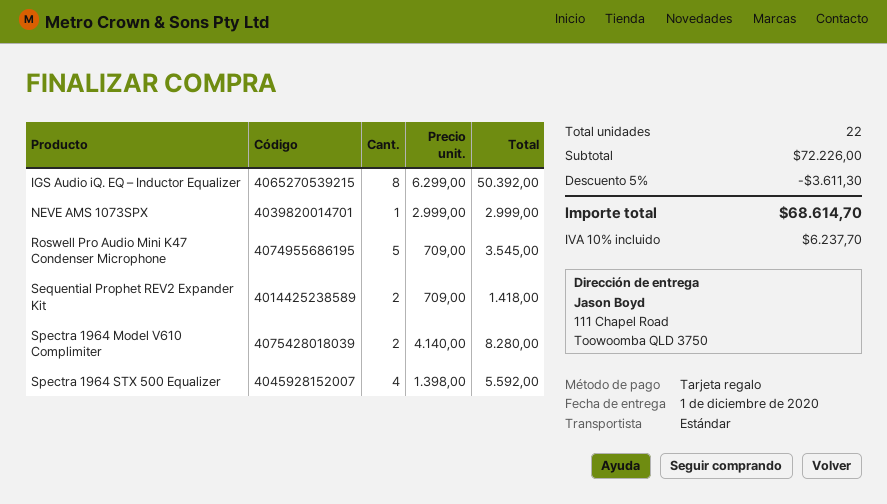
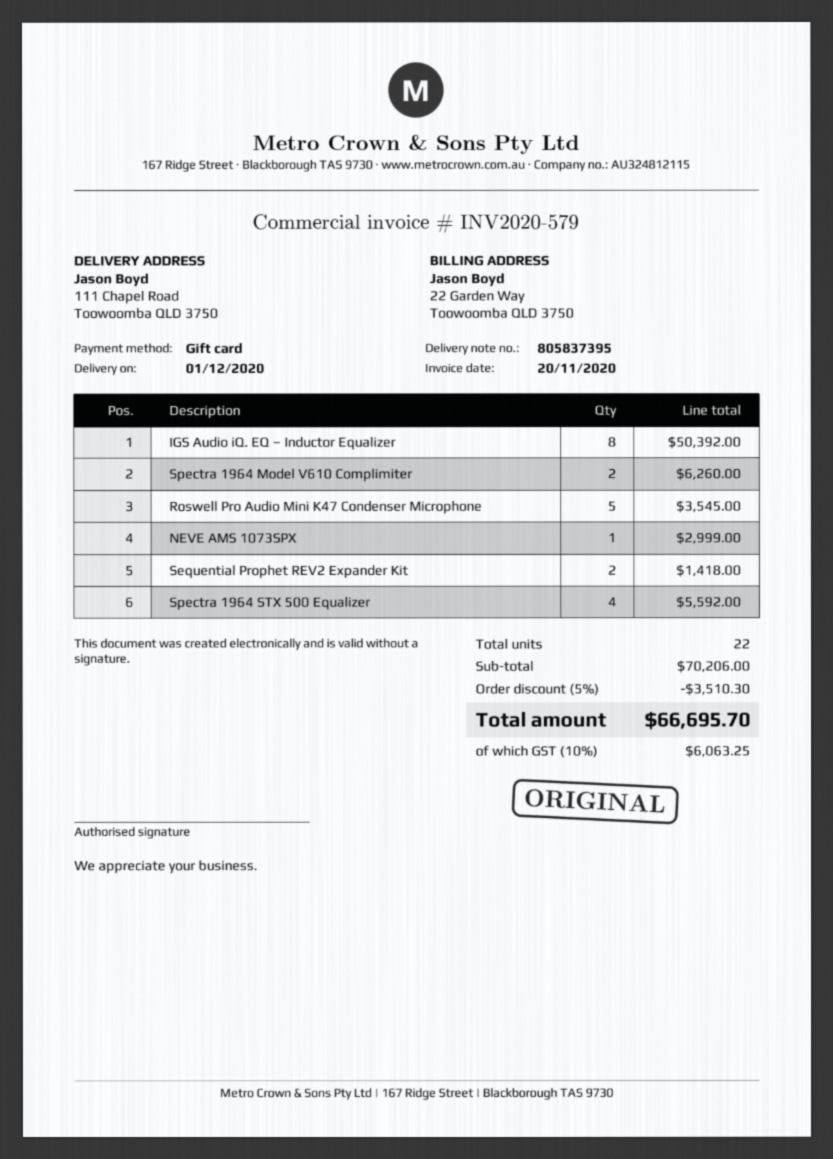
Spectra 1964 Model V610 Complimiter: 2 for 8280.00 -> 2 for 6260.00
subtotal: 72226.00 -> 70206.00
discount: 5% = 3611.30 -> 5% = 3510.30
tax: 10% = 6237.70 -> 10% = 6063.25
total: 68614.70 -> 66695.70

